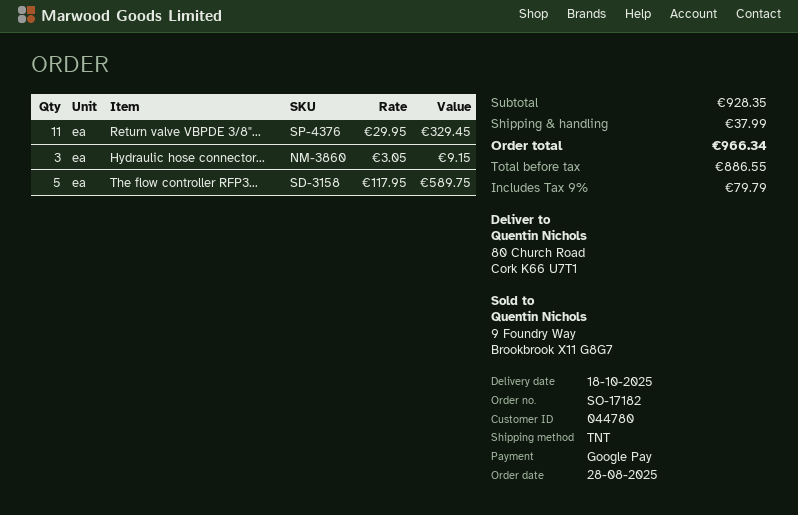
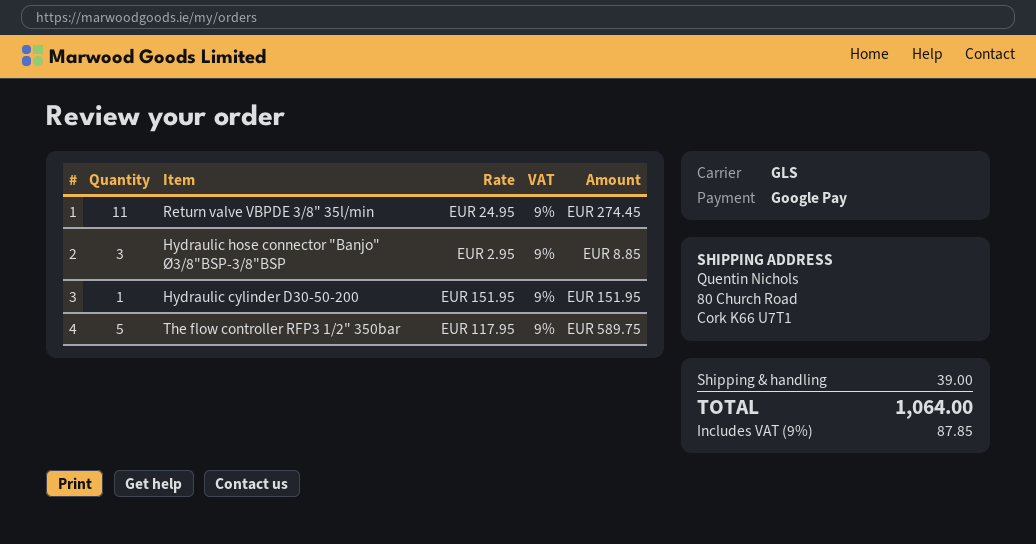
shipping method: TNT -> GLS
Return valve VBPDE 3/8"...: 11 x 29.95 = 329.45 -> 11 x 24.95 = 274.45
Hydraulic hose connector...: 3 x 3.05 = 9.15 -> 3 x 2.95 = 8.85
Hydraulic cylinder D30-50-200: none -> 1 x 151.95 = 151.95
shipping: 37.99 -> 39.00
tax: 9% = 79.79 -> 9% = 87.85
total: 966.34 -> 1064.00

